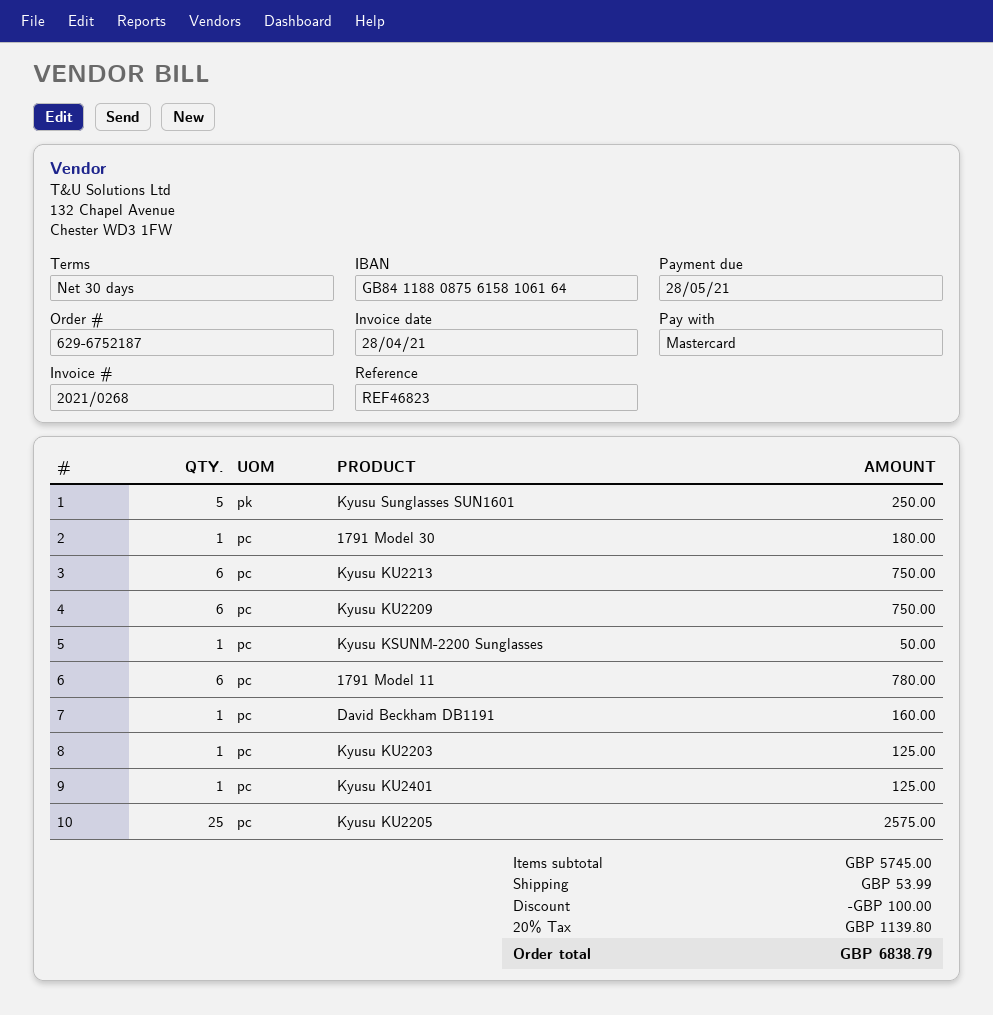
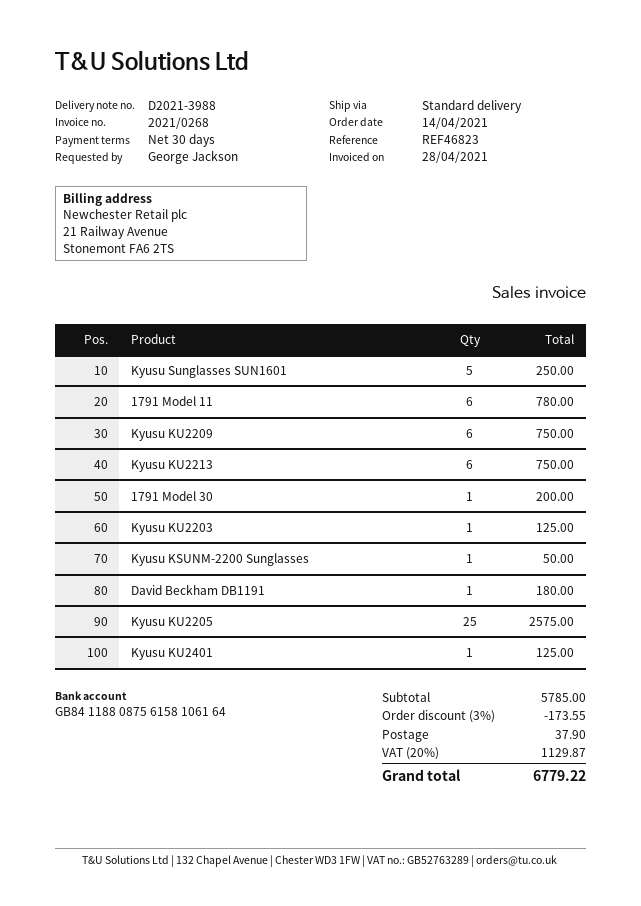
1791 Model 30: 1 for 180.00 -> 1 for 200.00
David Beckham DB1191: 1 for 160.00 -> 1 for 180.00
subtotal: 5745.00 -> 5785.00
discount: 100.00 -> 173.55
shipping: 53.99 -> 37.90
tax: 20% = 1139.80 -> 20% = 1129.87
total: 6838.79 -> 6779.22

